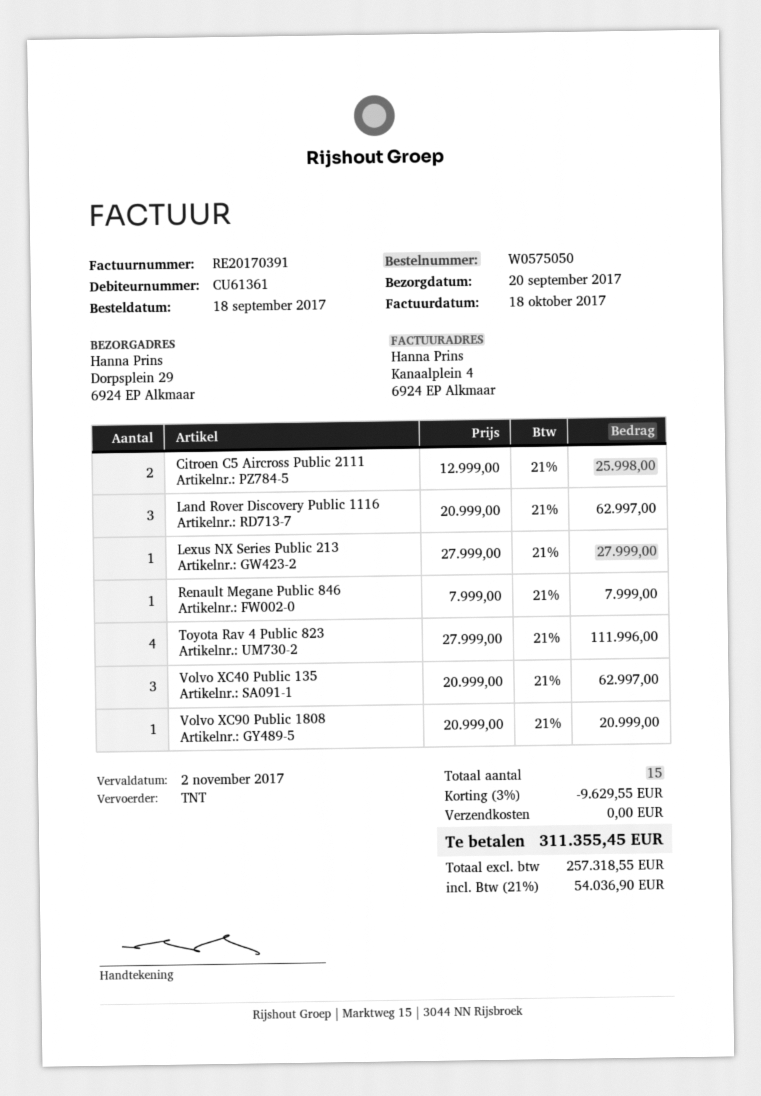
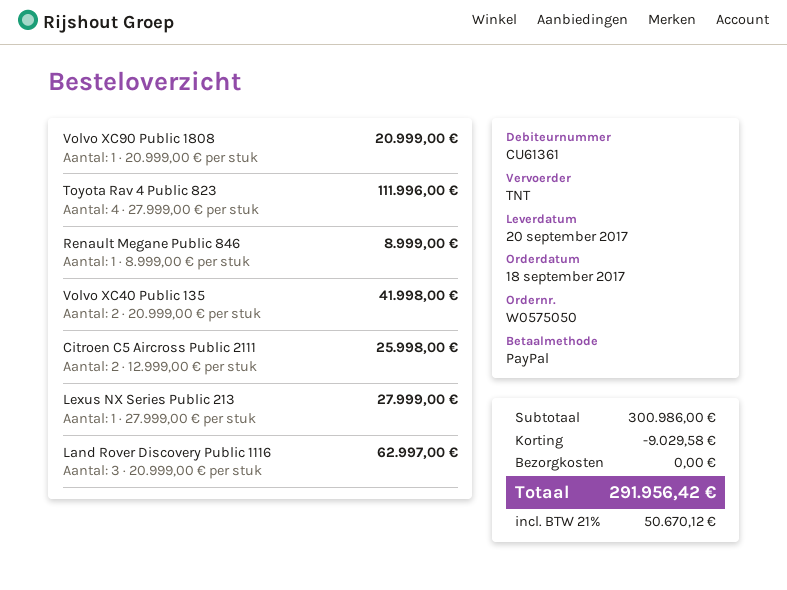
Renault Megane Public 846: 1 x 7999.00 = 7999.00 -> 1 x 8999.00 = 8999.00
Volvo XC40 Public 135: 3 x 20999.00 = 62997.00 -> 2 x 20999.00 = 41998.00
discount: 9629.55 -> 9029.58
tax: 21% = 54036.90 -> 21% = 50670.12
total: 311355.45 -> 291956.42

